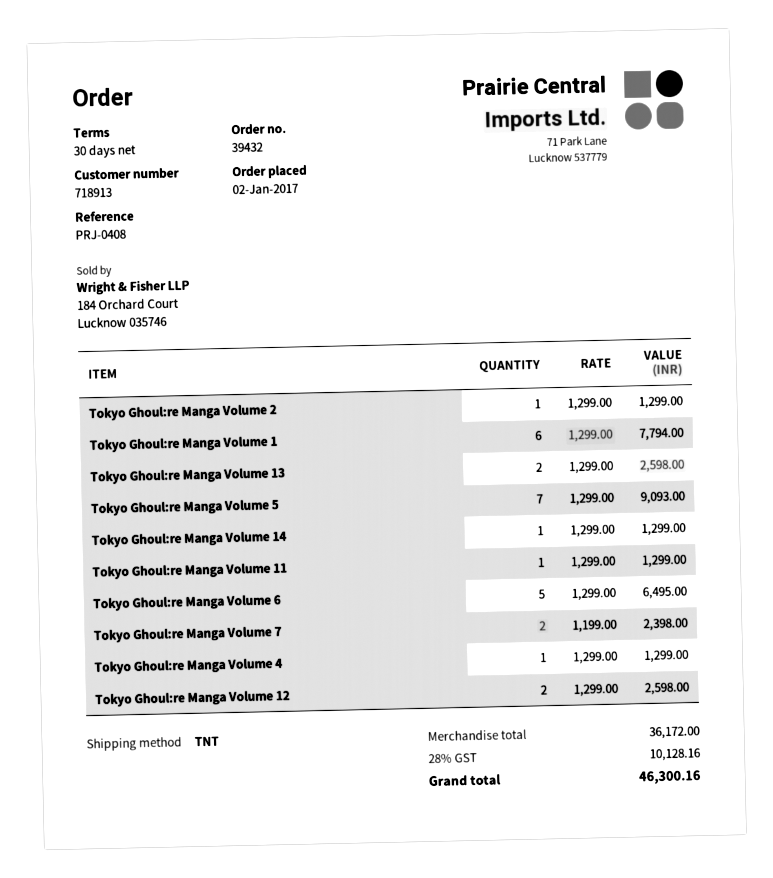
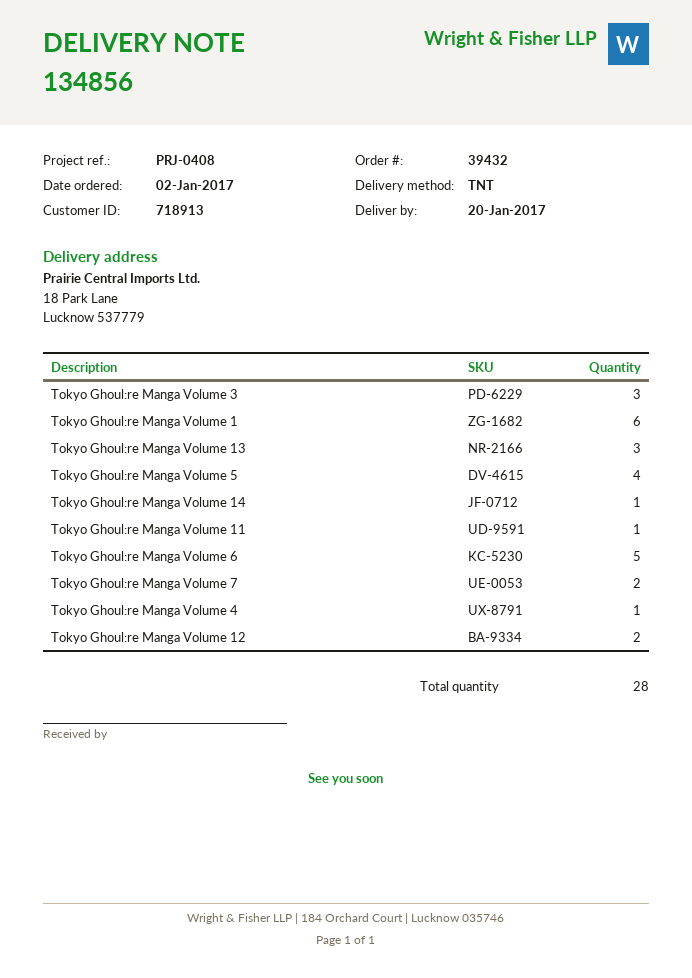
Tokyo Ghoul:re Manga Volume 2: 1 -> none
Tokyo Ghoul:re Manga Volume 13: 2 -> 3
Tokyo Ghoul:re Manga Volume 5: 7 -> 4
Tokyo Ghoul:re Manga Volume 3: none -> 3

